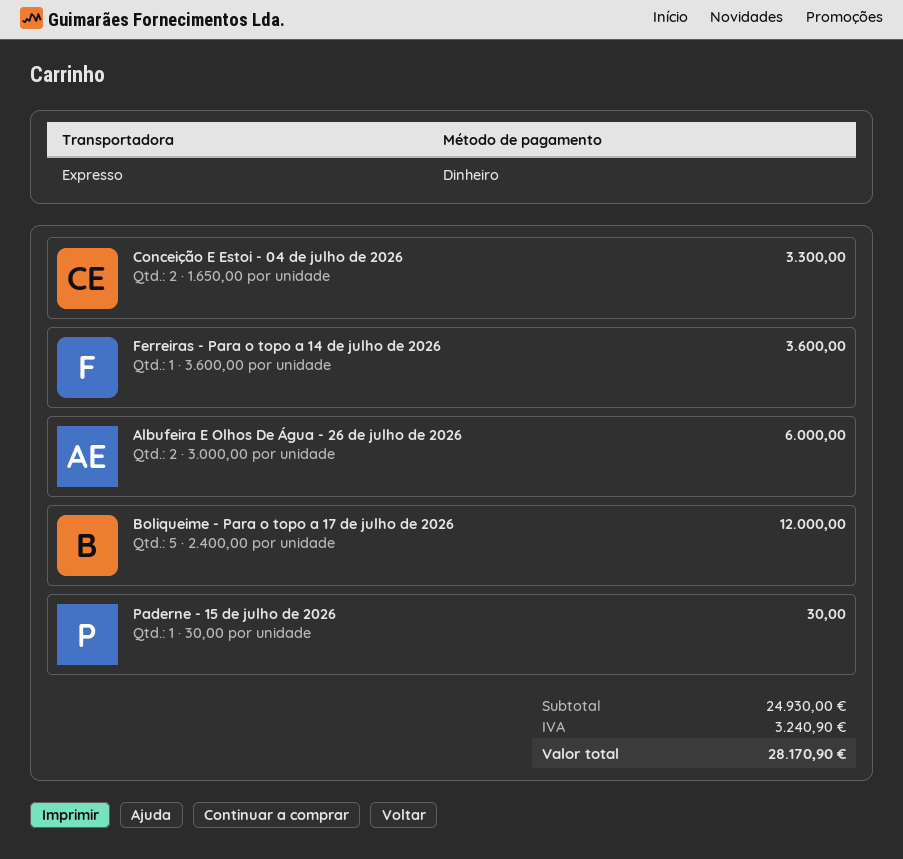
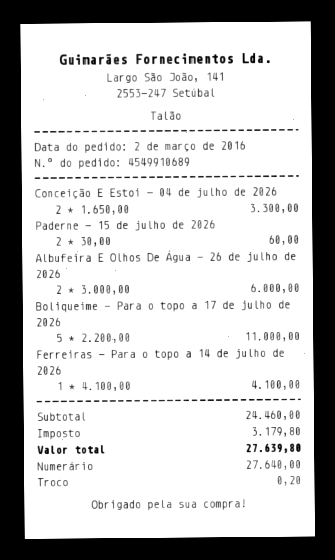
Ferreiras - Para o topo a 14 de julho de 2026: 1 x 3600.00 = 3600.00 -> 1 x 4100.00 = 4100.00
Boliqueime - Para o topo a 17 de julho de 2026: 5 x 2400.00 = 12000.00 -> 5 x 2200.00 = 11000.00
Paderne - 15 de julho de 2026: 1 x 30.00 = 30.00 -> 2 x 30.00 = 60.00
subtotal: 24930.00 -> 24460.00
tax: 3240.90 -> 3179.80
total: 28170.90 -> 27639.80

